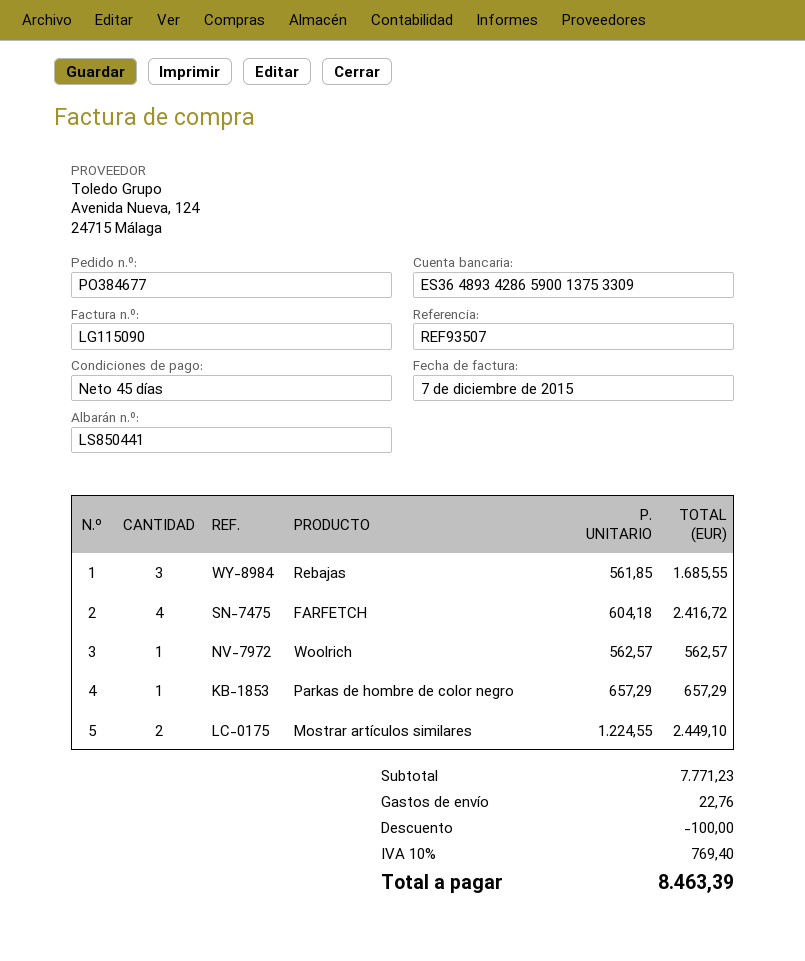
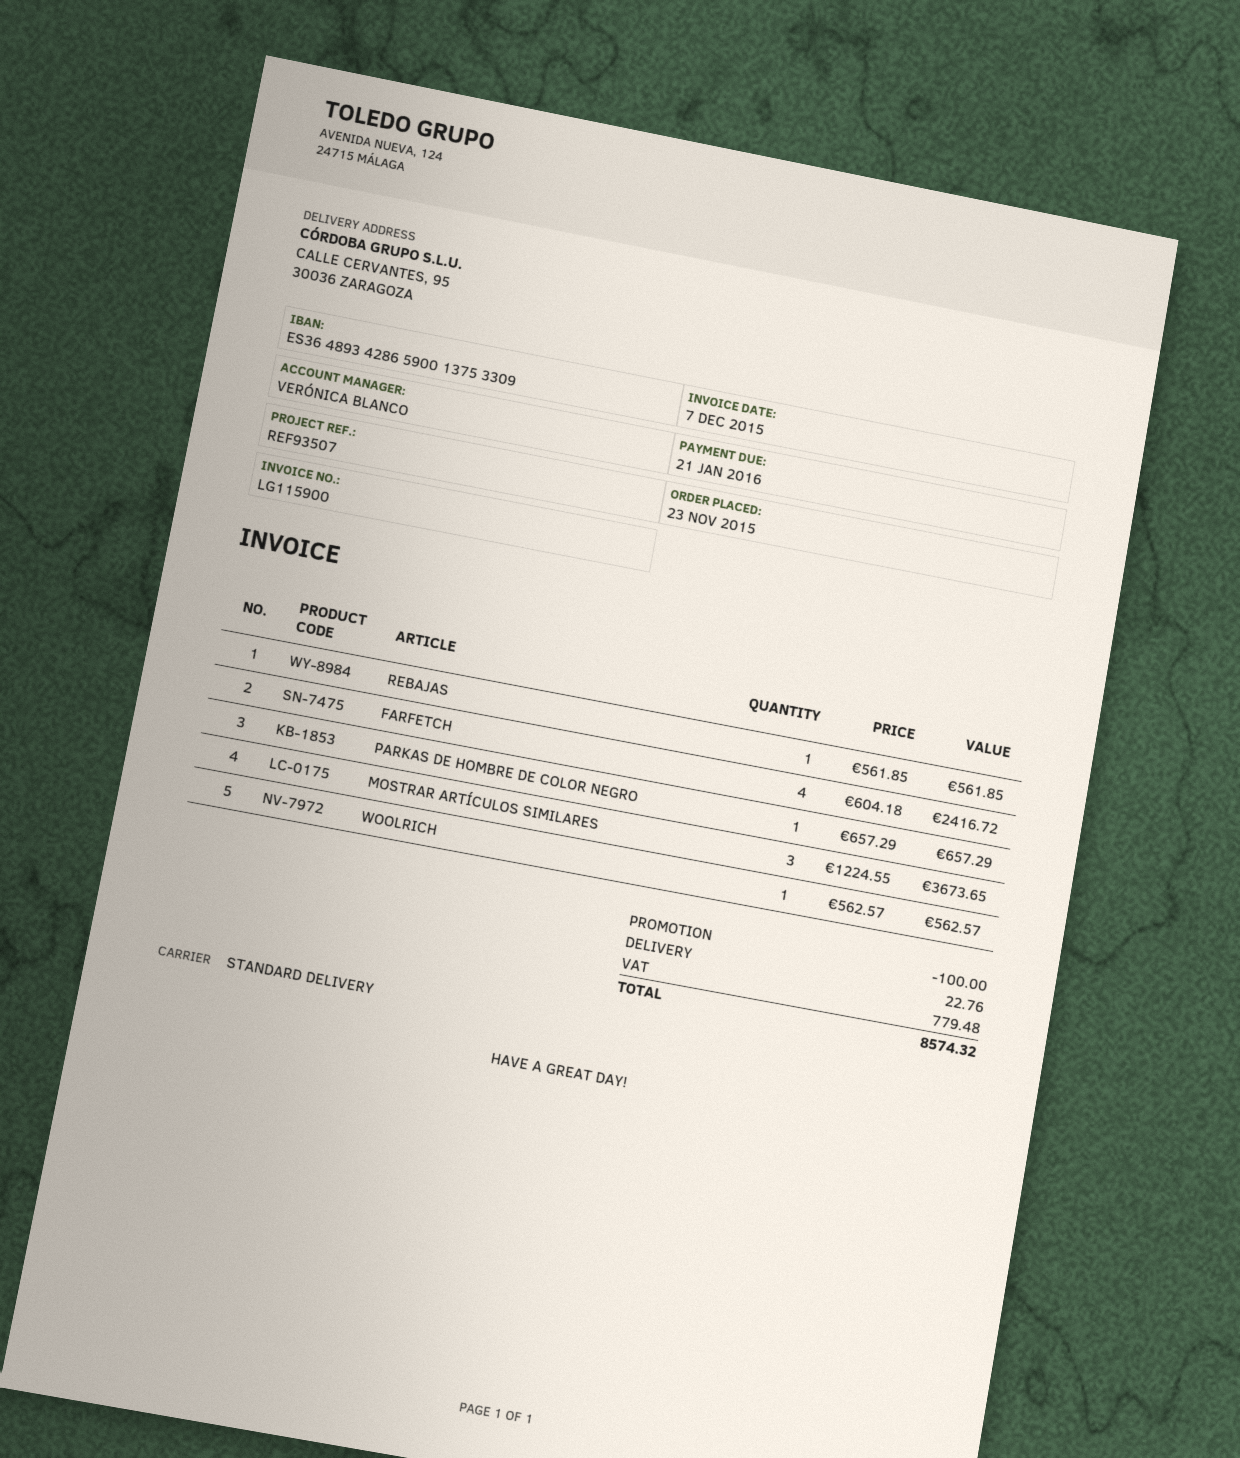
invoice number: LG115090 -> LG115900
Rebajas: 3 x 561.85 = 1685.55 -> 1 x 561.85 = 561.85
Mostrar artículos similares: 2 x 1224.55 = 2449.10 -> 3 x 1224.55 = 3673.65
tax: 769.40 -> 779.48
total: 8463.39 -> 8574.32

